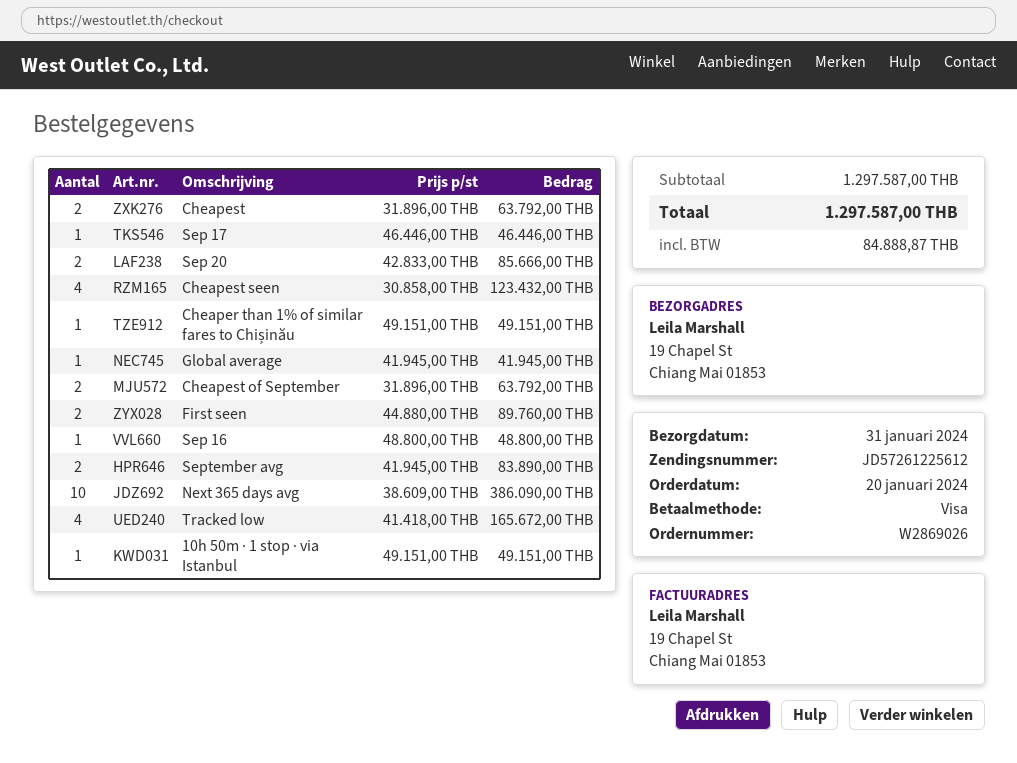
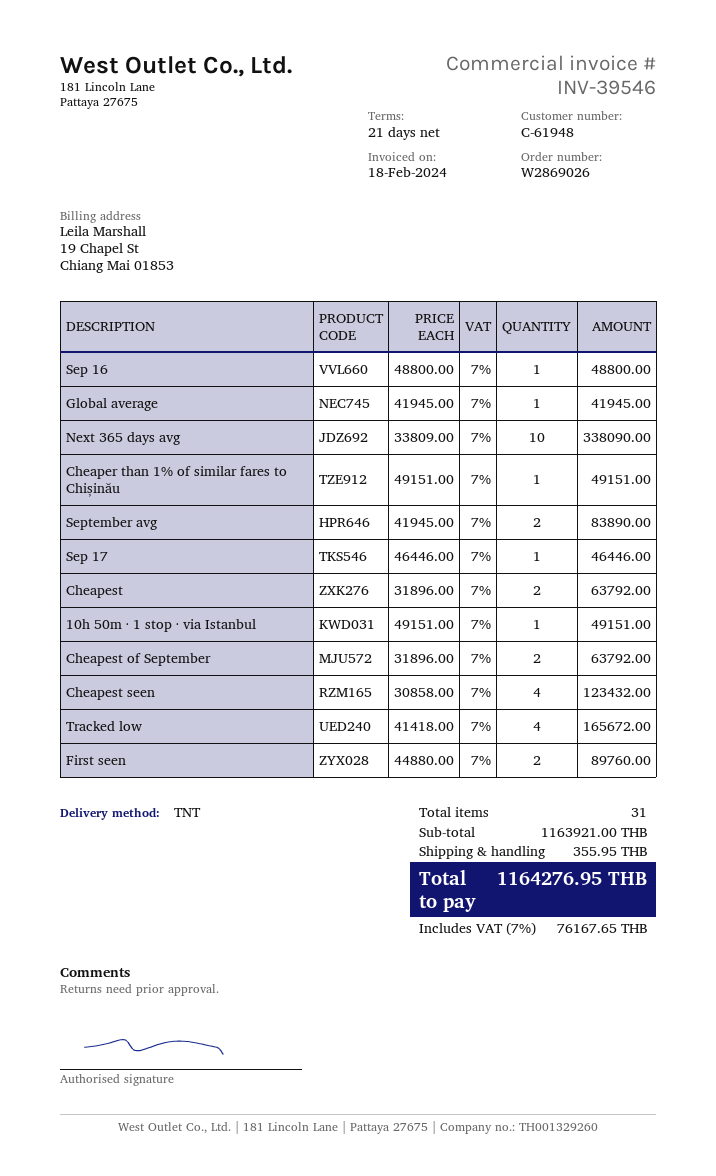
Sep 20: 2 x 42833.00 = 85666.00 -> none
Next 365 days avg: 10 x 38609.00 = 386090.00 -> 10 x 33809.00 = 338090.00
subtotal: 1297587.00 -> 1163921.00
shipping: none -> 355.95
tax: 84888.87 -> 76167.65
total: 1297587.00 -> 1164276.95

